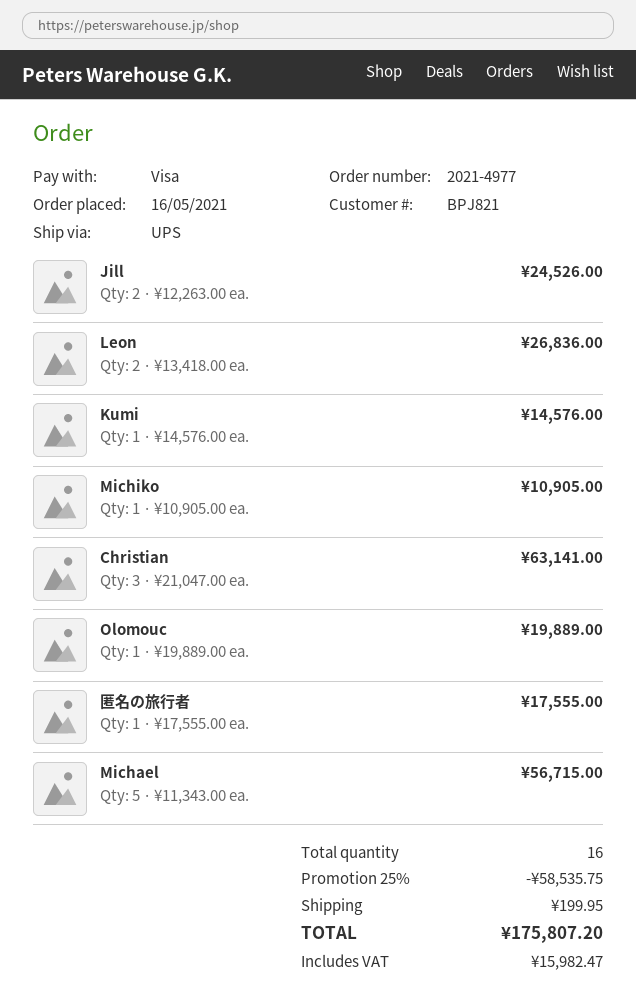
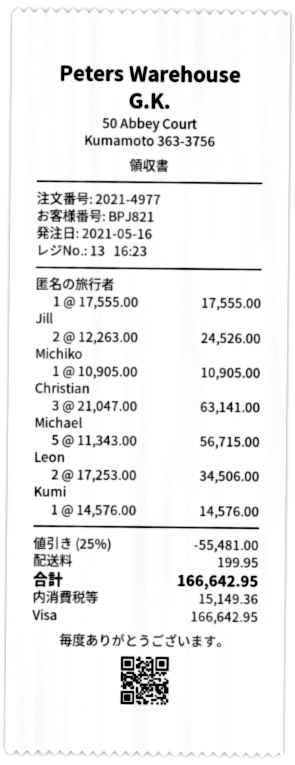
Leon: 2 x 13418.00 = 26836.00 -> 2 x 17253.00 = 34506.00
Olomouc: 1 x 19889.00 = 19889.00 -> none
discount: 25% = 58535.75 -> 25% = 55481.00
tax: 15982.47 -> 15149.36
total: 175807.20 -> 166642.95

